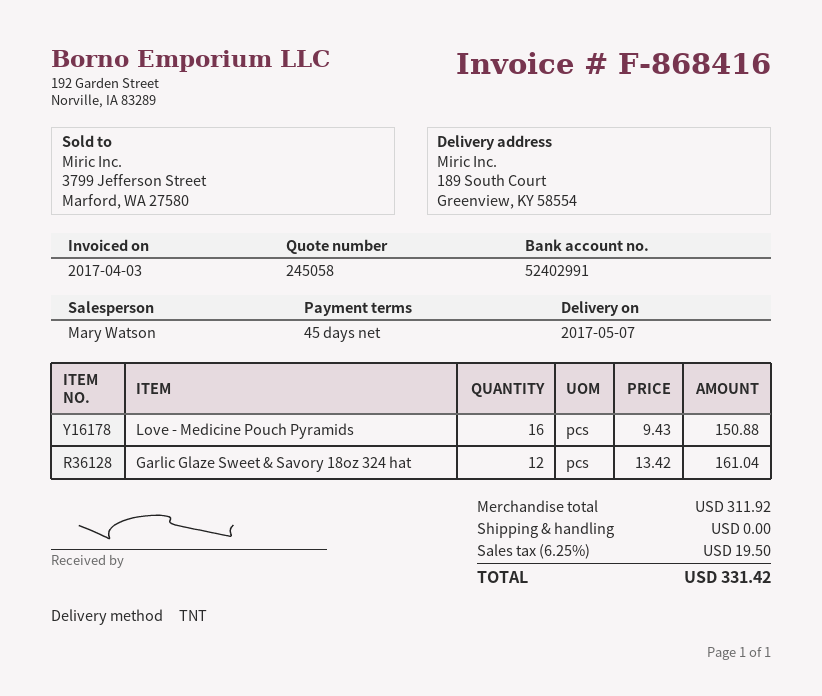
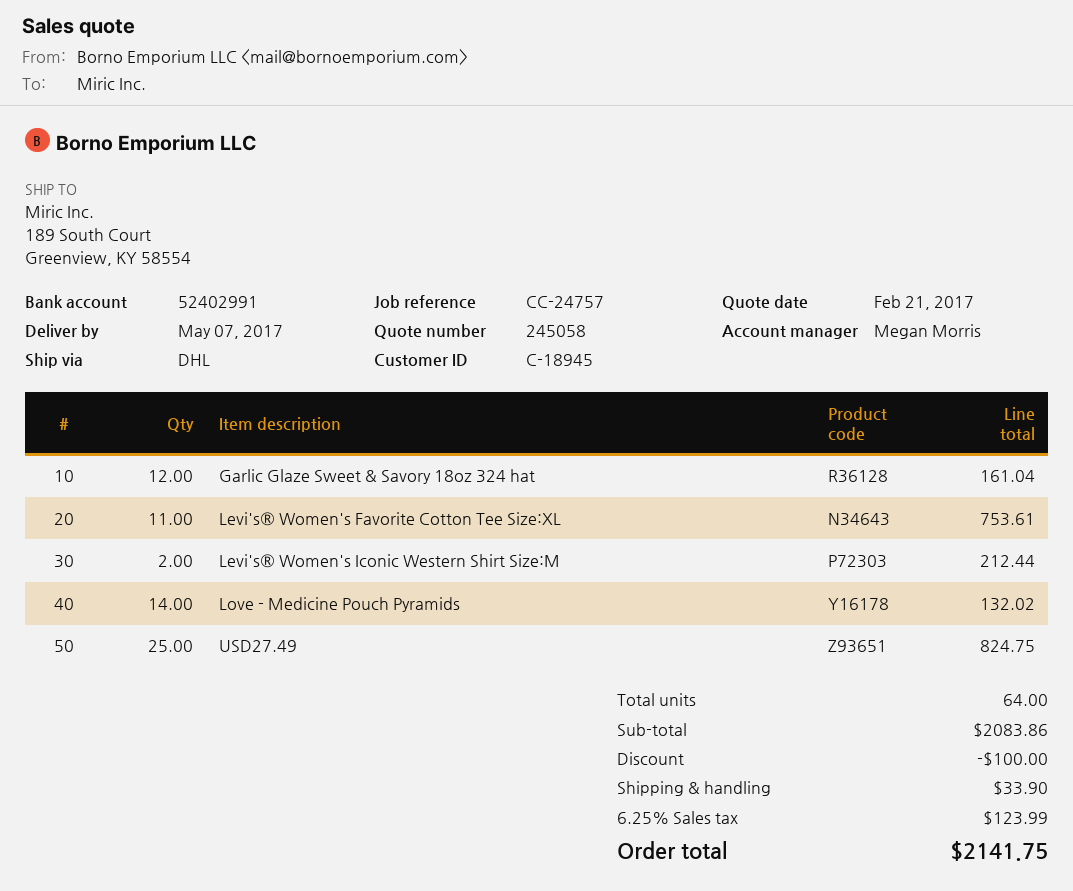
sales rep: Mary Watson -> Megan Morris
shipping method: TNT -> DHL
Love - Medicine Pouch Pyramids: 16 for 150.88 -> 14 for 132.02
Levi's® Women's Favorite Cotton Tee Size:XL: none -> 11 for 753.61
Levi's® Women's Iconic Western Shirt Size:M: none -> 2 for 212.44
USD27.49: none -> 25 for 824.75
subtotal: 311.92 -> 2083.86
discount: none -> 100.00
shipping: 0.00 -> 33.90
tax: 6.25% = 19.50 -> 6.25% = 123.99
total: 331.42 -> 2141.75

